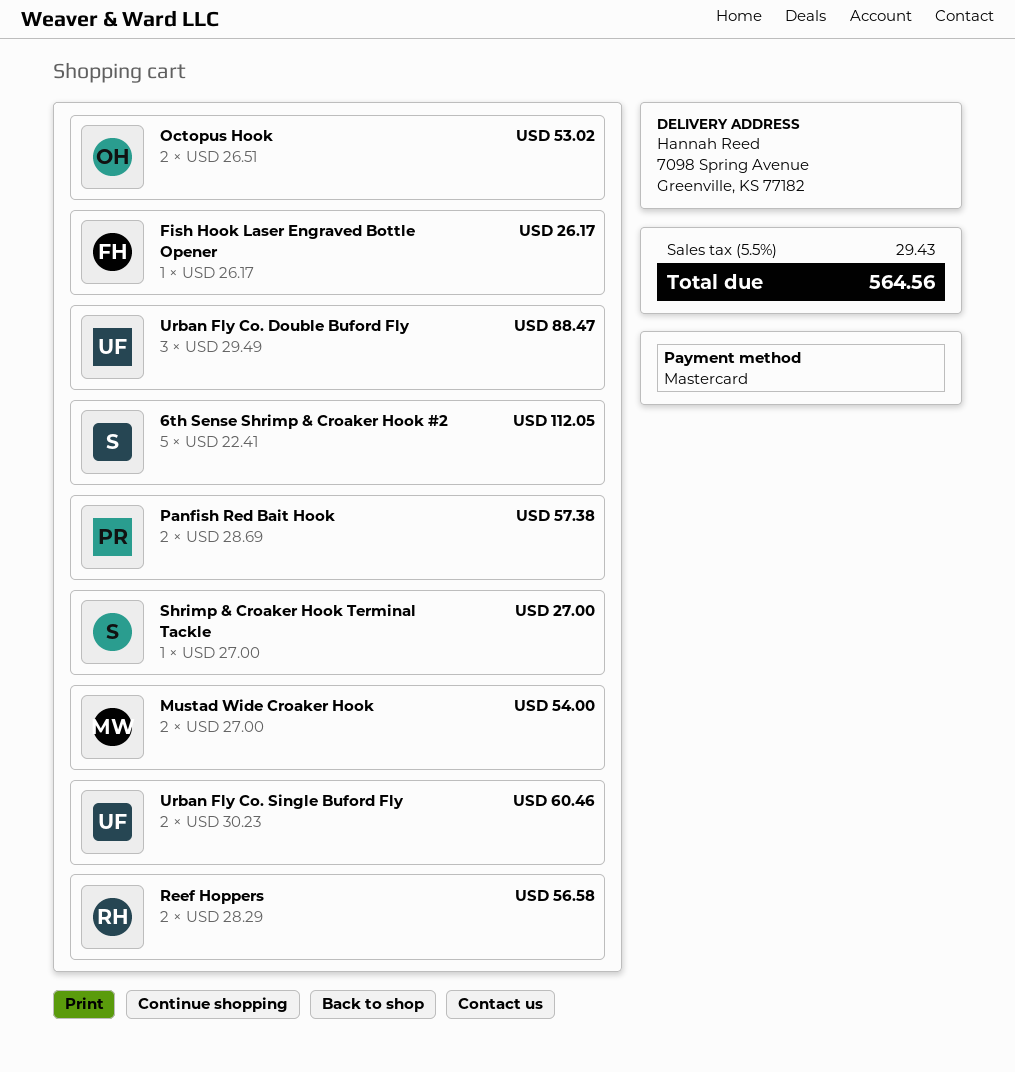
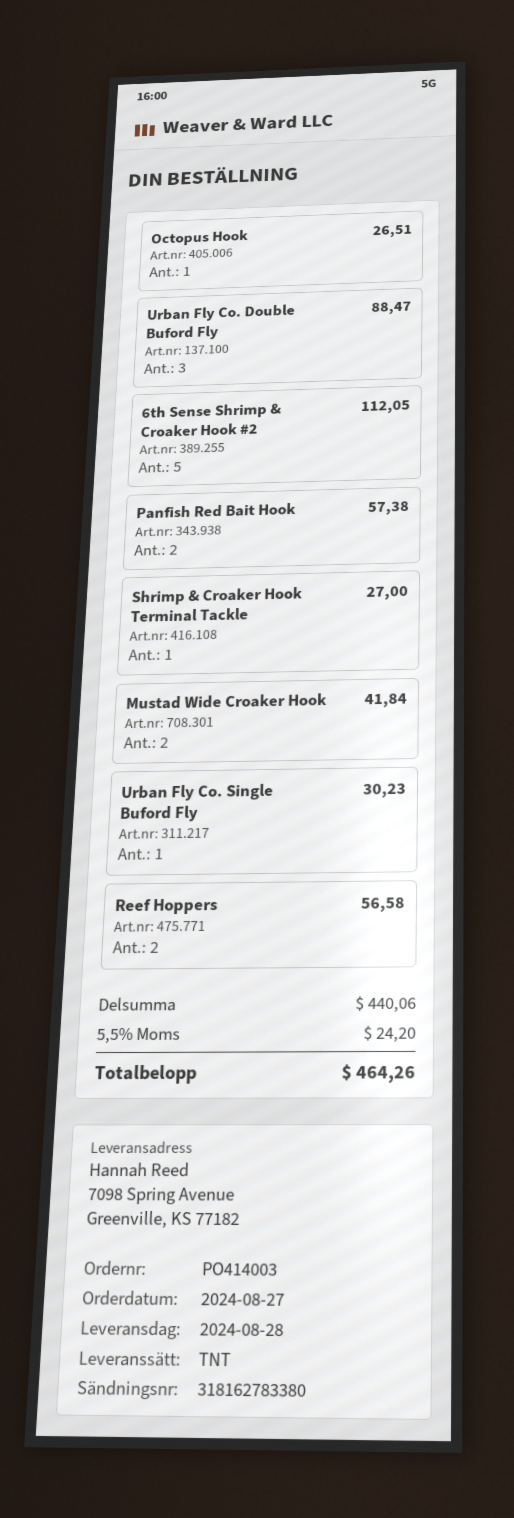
Octopus Hook: 2 for 53.02 -> 1 for 26.51
Fish Hook Laser Engraved Bottle Opener: 1 for 26.17 -> none
Mustad Wide Croaker Hook: 2 for 54.00 -> 2 for 41.84
Urban Fly Co. Single Buford Fly: 2 for 60.46 -> 1 for 30.23
tax: 5.5% = 29.43 -> 5.5% = 24.20
total: 564.56 -> 464.26

